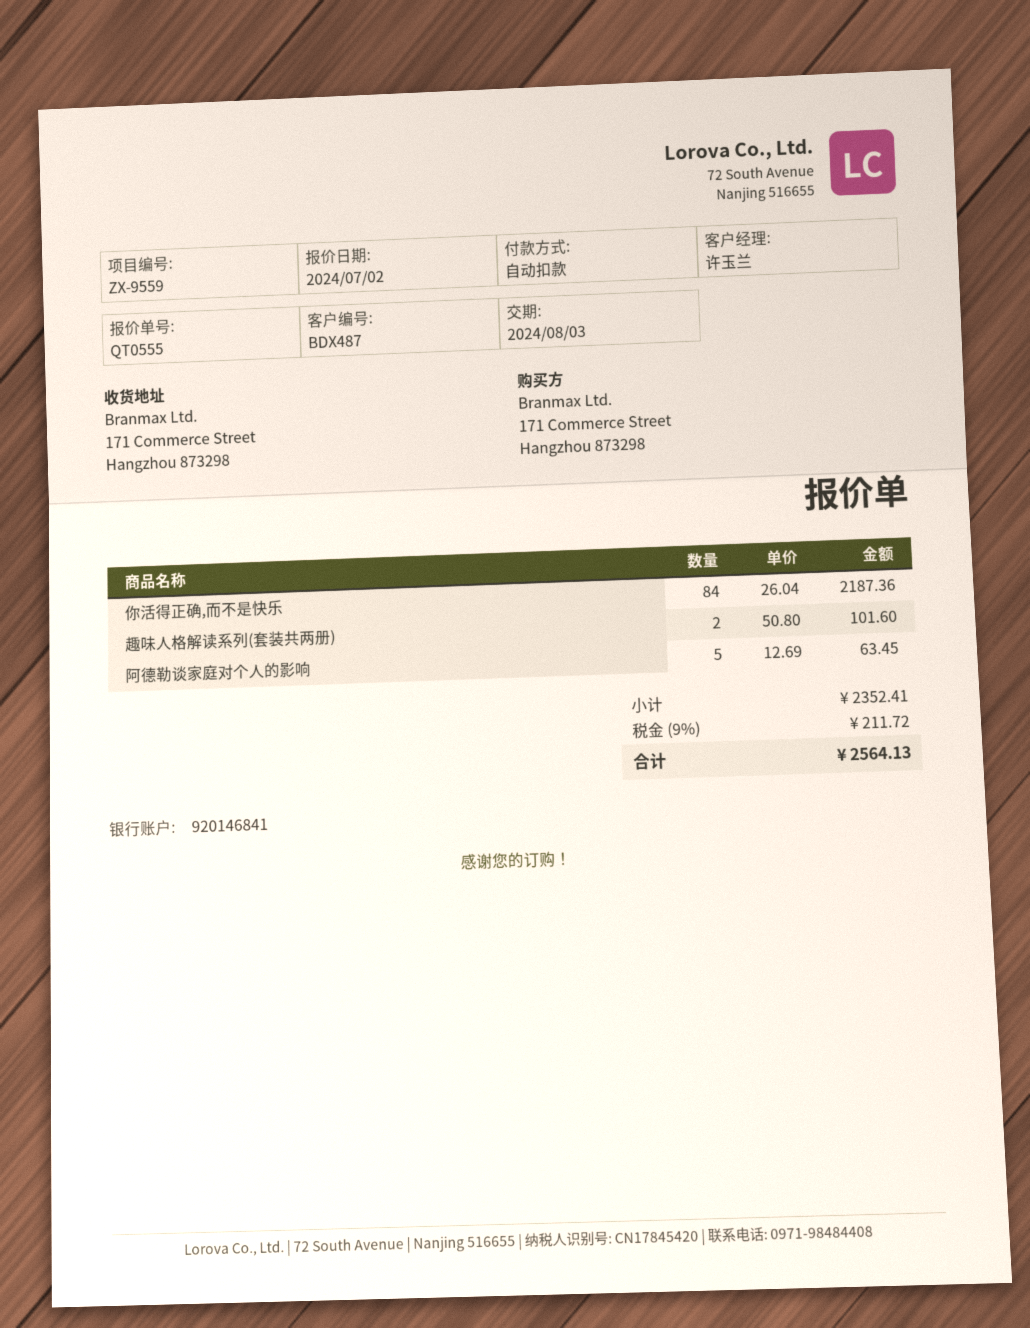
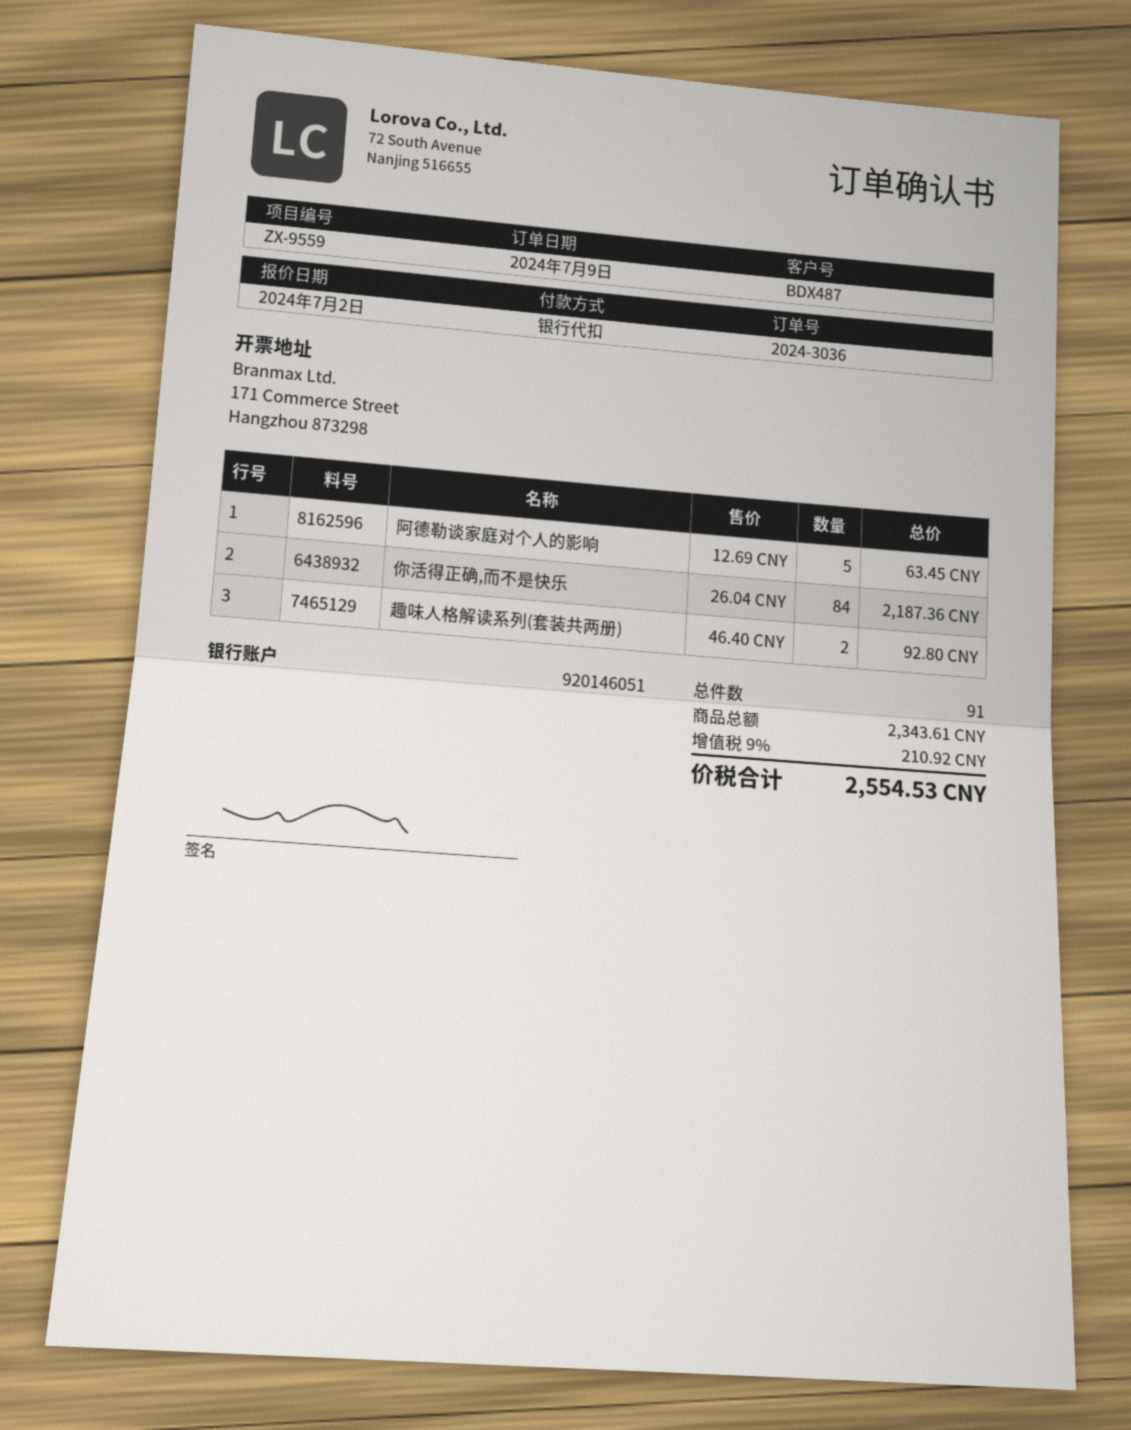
bank account: 920146841 -> 920146051
趣味人格解读系列(套装共两册): 2 x 50.80 = 101.60 -> 2 x 46.40 = 92.80
subtotal: 2352.41 -> 2343.61
tax: 9% = 211.72 -> 9% = 210.92
total: 2564.13 -> 2554.53

